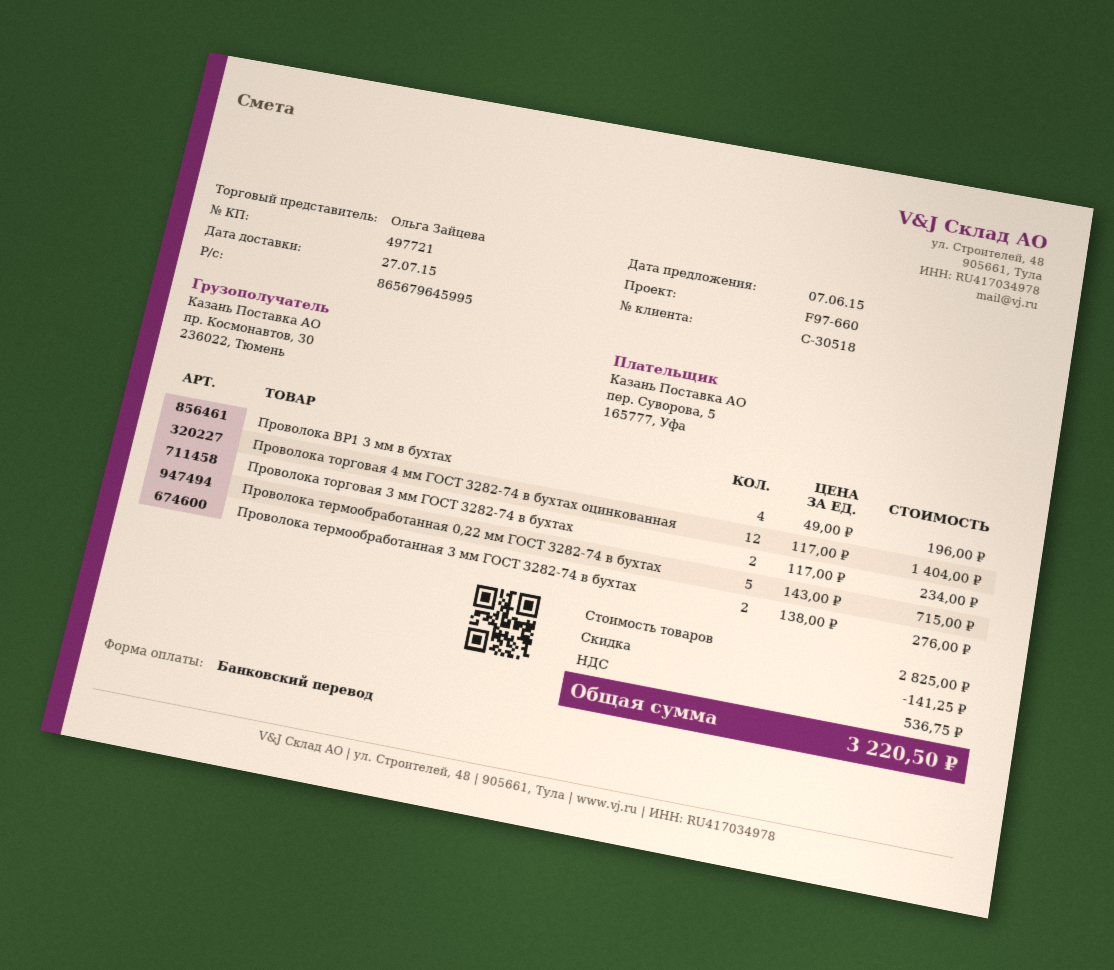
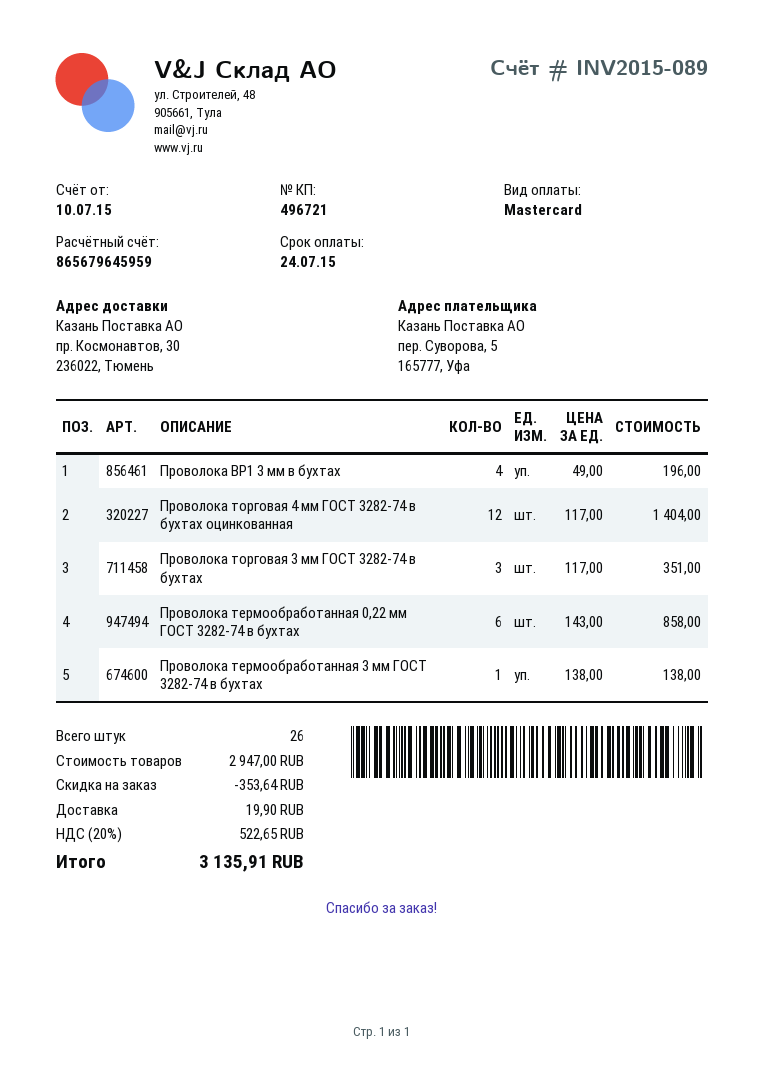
quote number: 497721 -> 496721
payment method: bank transfer -> Mastercard
bank account: 865679645995 -> 865679645959
Проволока торговая 3 мм ГОСТ 3282-74 в бухтах: 2 x 117.00 = 234.00 -> 3 x 117.00 = 351.00
Проволока термообработанная 0,22 мм ГОСТ 3282-74 в бухтах: 5 x 143.00 = 715.00 -> 6 x 143.00 = 858.00
Проволока термообработанная 3 мм ГОСТ 3282-74 в бухтах: 2 x 138.00 = 276.00 -> 1 x 138.00 = 138.00
subtotal: 2825.00 -> 2947.00
discount: 141.25 -> 353.64
shipping: none -> 19.90
tax: 536.75 -> 522.65
total: 3220.50 -> 3135.91

